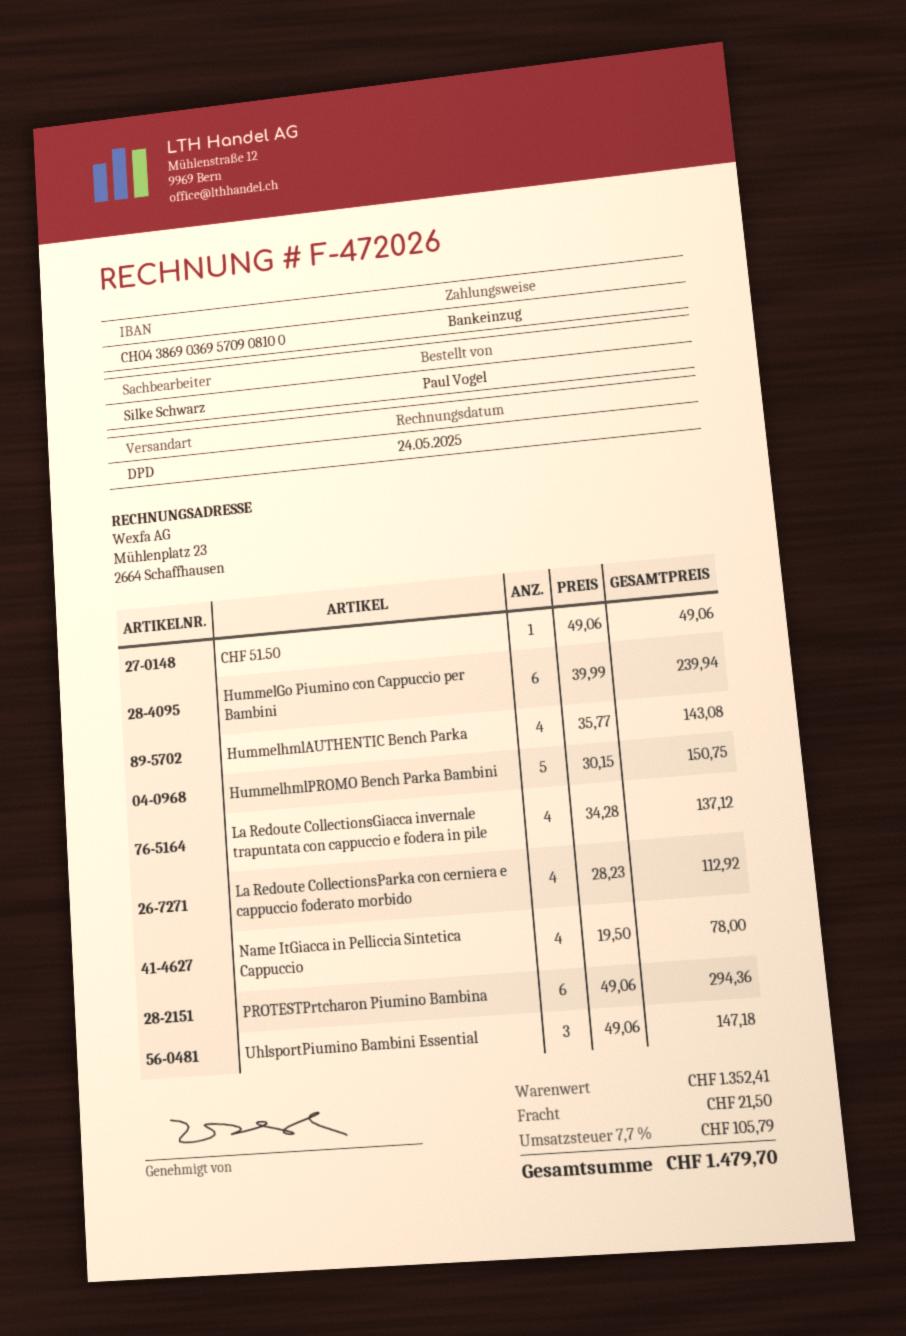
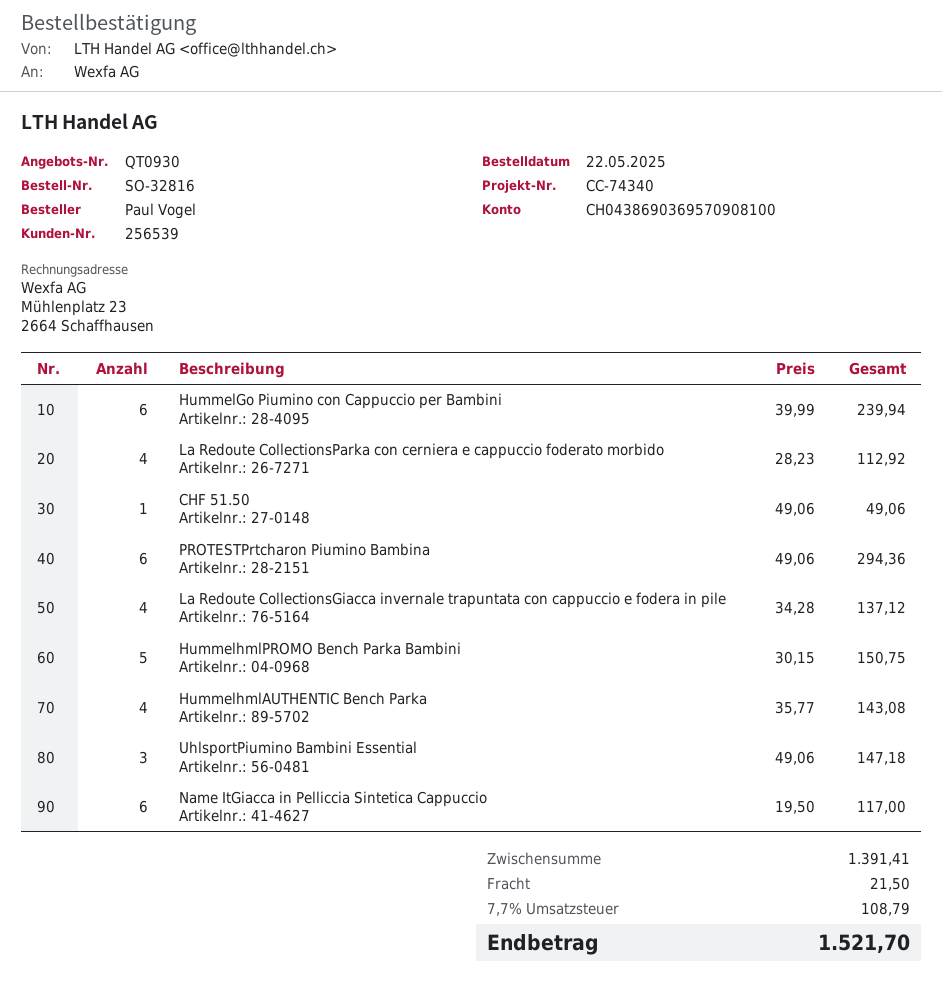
Name ItGiacca in Pelliccia Sintetica Cappuccio: 4 x 19.50 = 78.00 -> 6 x 19.50 = 117.00
subtotal: 1352.41 -> 1391.41
tax: 7.7% = 105.79 -> 7.7% = 108.79
total: 1479.70 -> 1521.70

